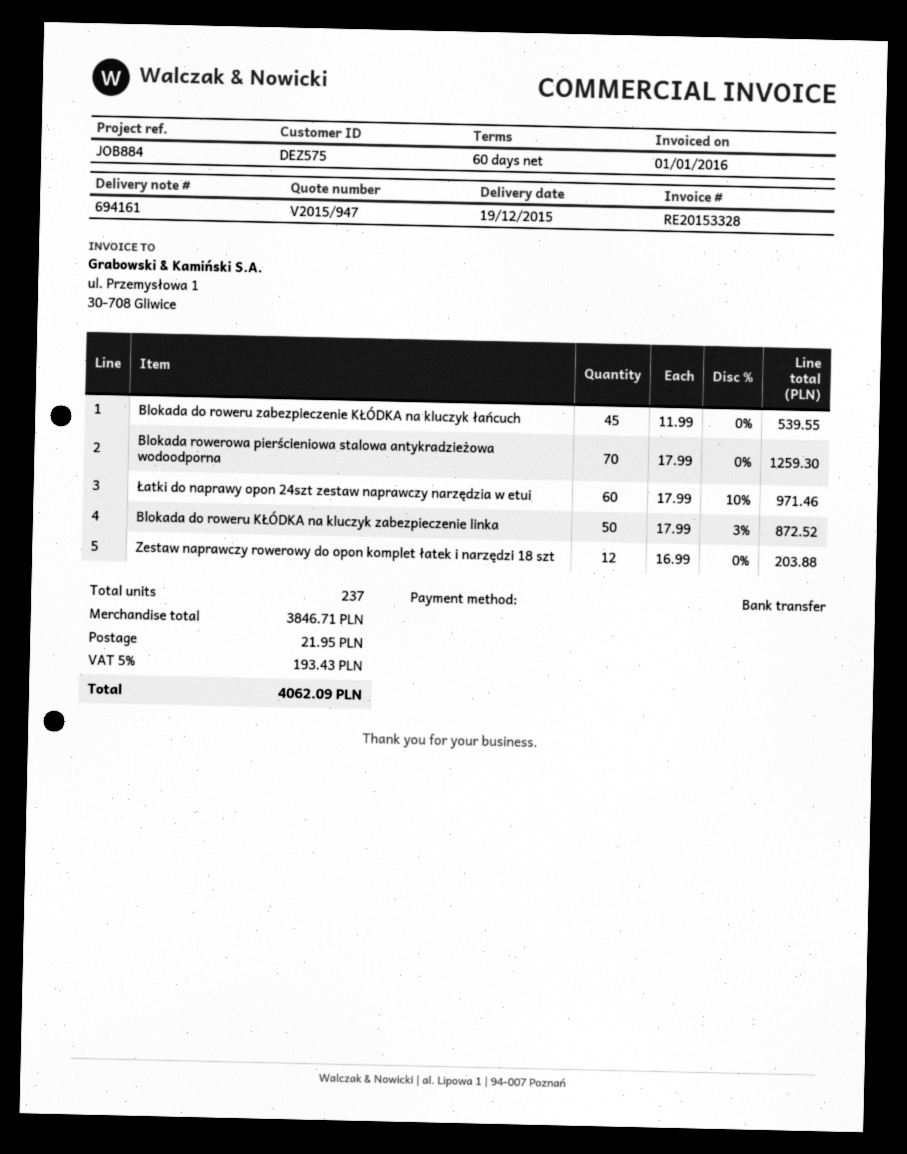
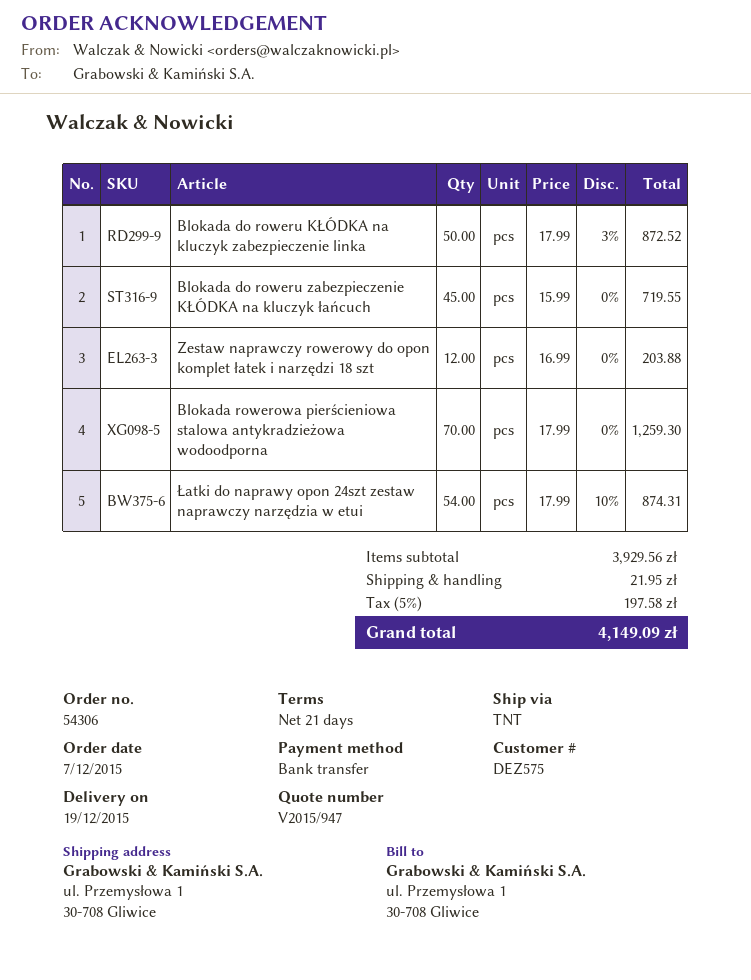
payment terms: 60 days -> 21 days
Blokada do roweru zabezpieczenie KŁÓDKA na kluczyk łańcuch: 45 x 11.99 = 539.55 -> 45 x 15.99 = 719.55
Łatki do naprawy opon 24szt zestaw naprawczy narzędzia w etui: 60 x 17.99 - 10% = 971.46 -> 54 x 17.99 - 10% = 874.31
subtotal: 3846.71 -> 3929.56
tax: 5% = 193.43 -> 5% = 197.58
total: 4062.09 -> 4149.09

